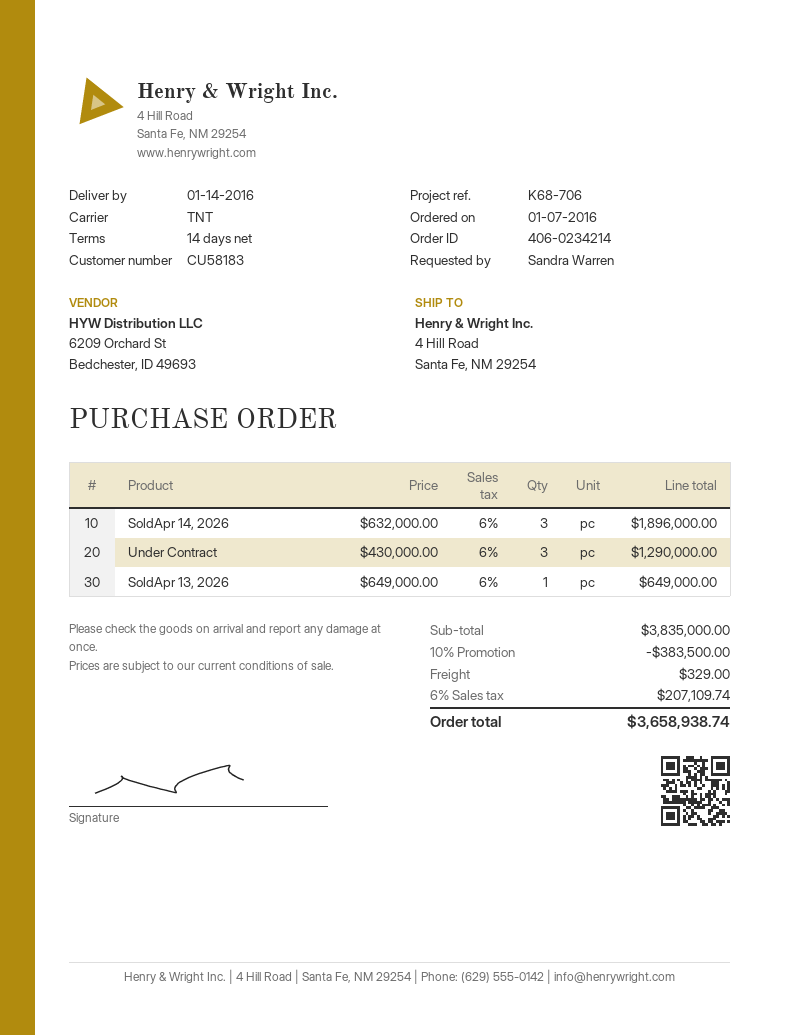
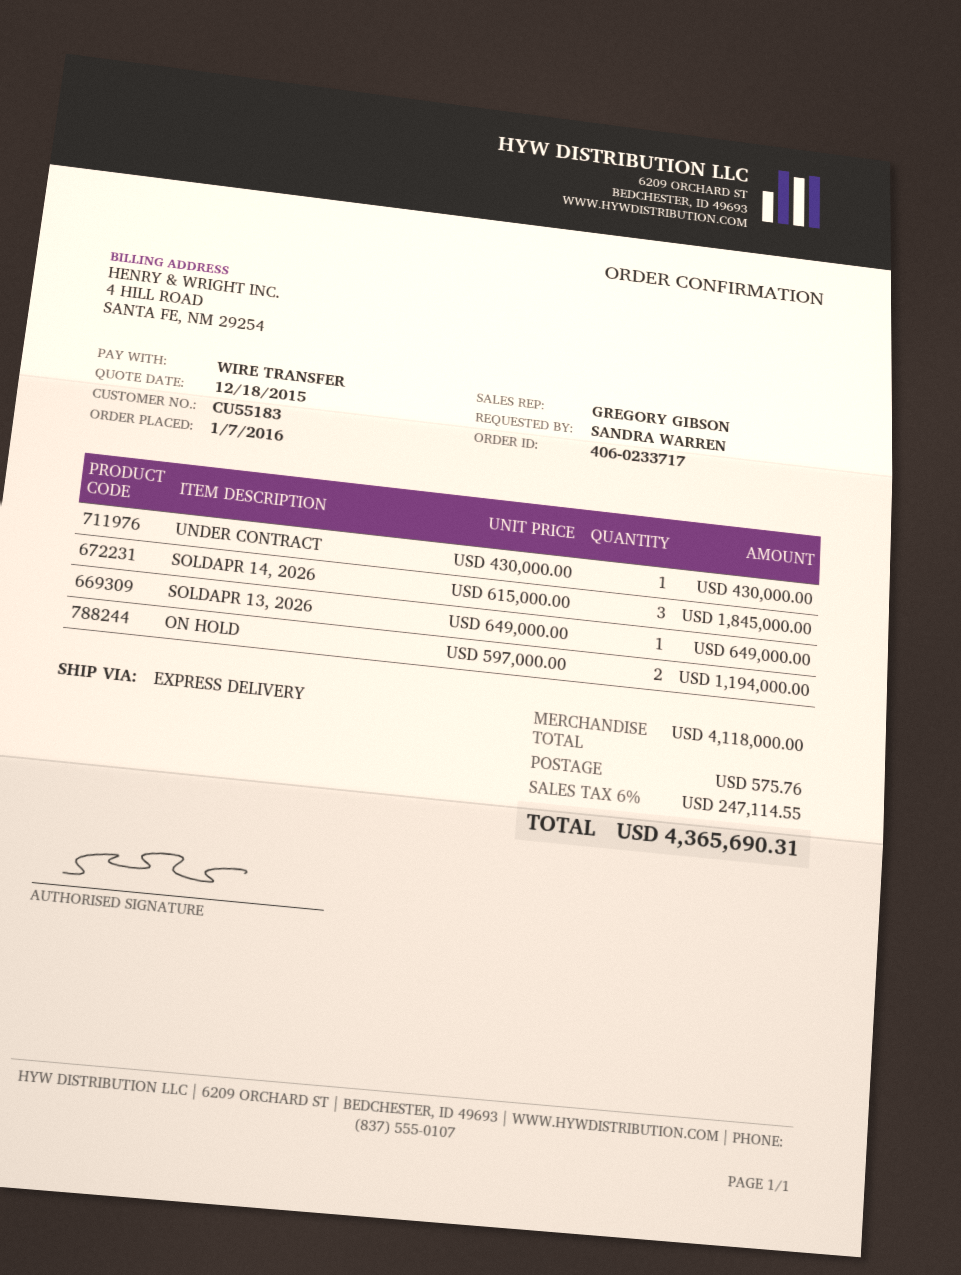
order number: 406-0234214 -> 406-0233717
customer number: CU58183 -> CU55183
shipping method: TNT -> express
SoldApr 14, 2026: 3 x 632000.00 = 1896000.00 -> 3 x 615000.00 = 1845000.00
Under Contract: 3 x 430000.00 = 1290000.00 -> 1 x 430000.00 = 430000.00
ON HOLD: none -> 2 x 597000.00 = 1194000.00
subtotal: 3835000.00 -> 4118000.00
discount: 10% = 383500.00 -> none
shipping: 329.00 -> 575.76
tax: 6% = 207109.74 -> 6% = 247114.55
total: 3658938.74 -> 4365690.31

